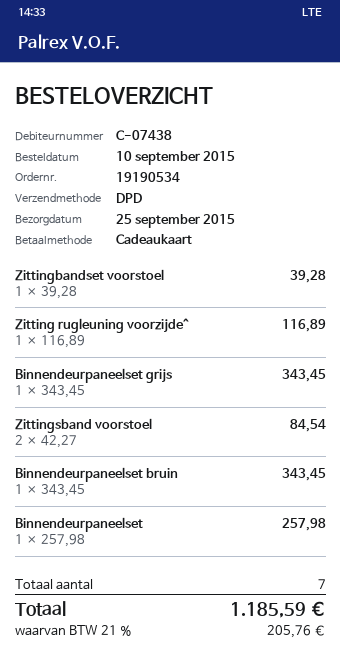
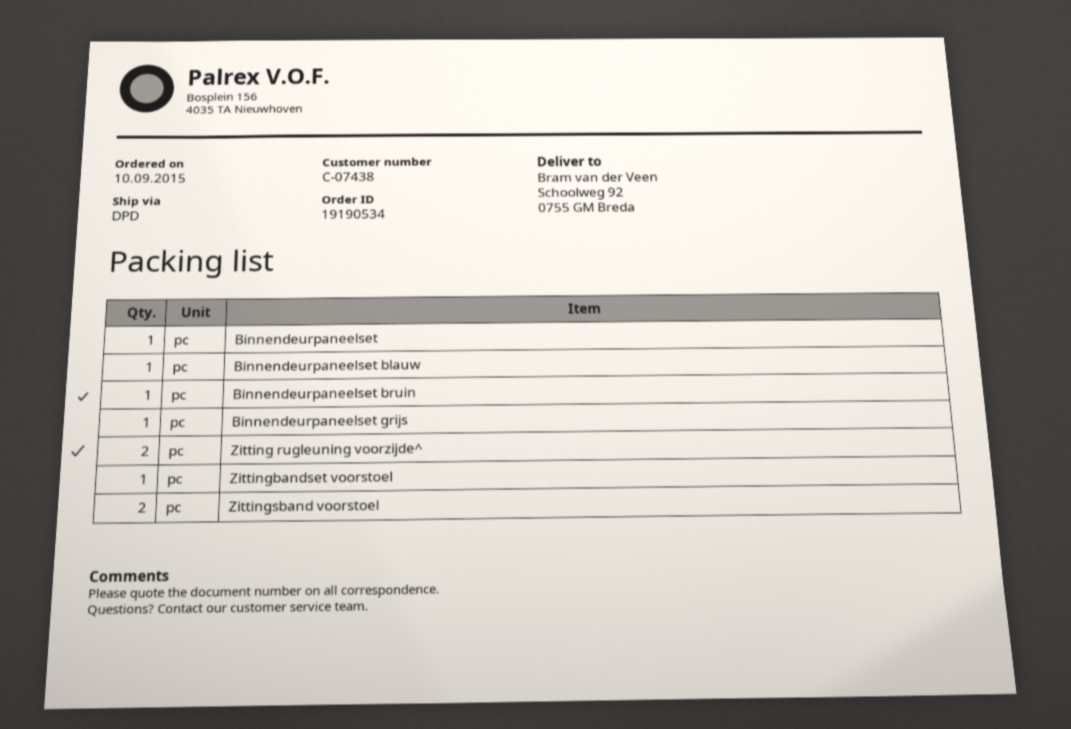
Zitting rugleuning voorzijde^: 1 -> 2
Binnendeurpaneelset blauw: none -> 1

